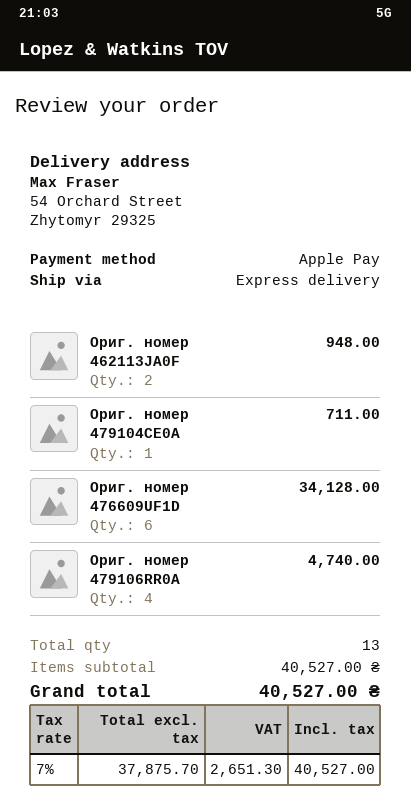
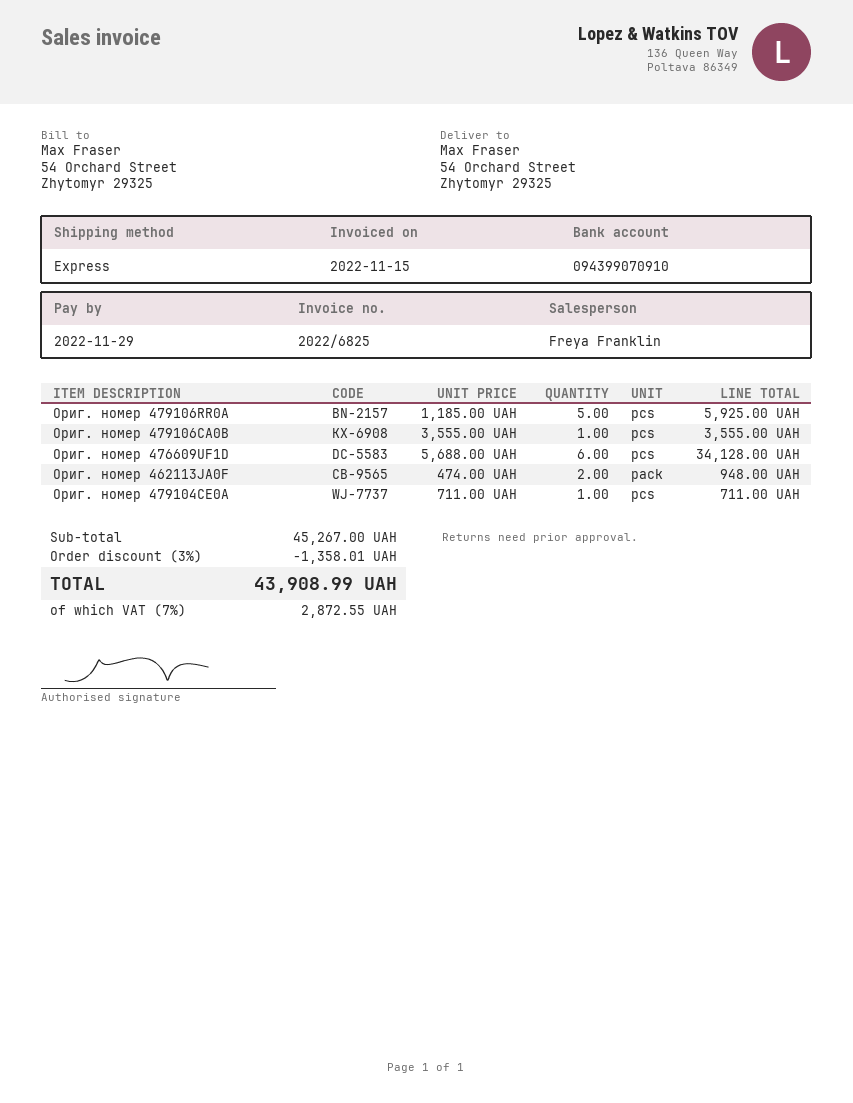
Ориг. номер 479106RR0A: 4 for 4740.00 -> 5 for 5925.00
Ориг. номер 479106CA0B: none -> 1 for 3555.00
subtotal: 40527.00 -> 45267.00
discount: none -> 3% = 1358.01
tax: 7% = 2651.30 -> 7% = 2872.55
total: 40527.00 -> 43908.99

